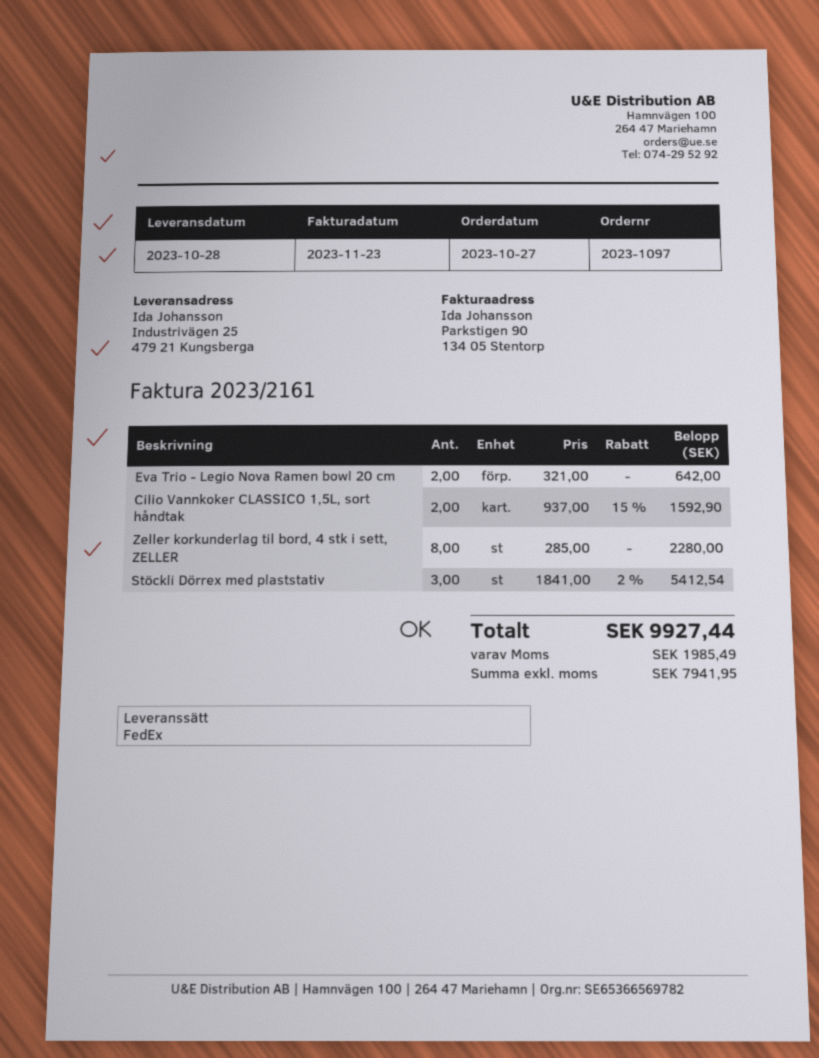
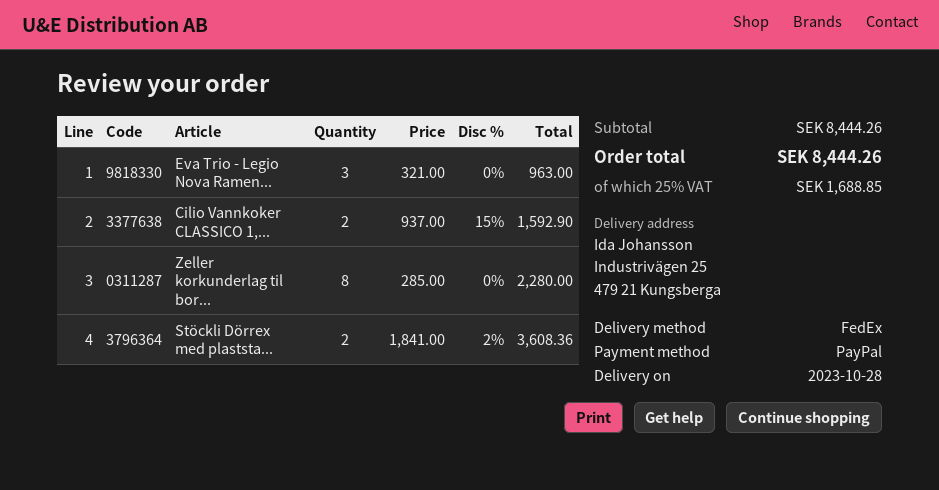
Eva Trio - Legio Nova Ramen bowl 20 cm: 2 x 321.00 = 642.00 -> 3 x 321.00 = 963.00
Stöckli Dörrex med plaststativ: 3 x 1841.00 - 2% = 5412.54 -> 2 x 1841.00 - 2% = 3608.36
tax: 1985.49 -> 1688.85
total: 9927.44 -> 8444.26

